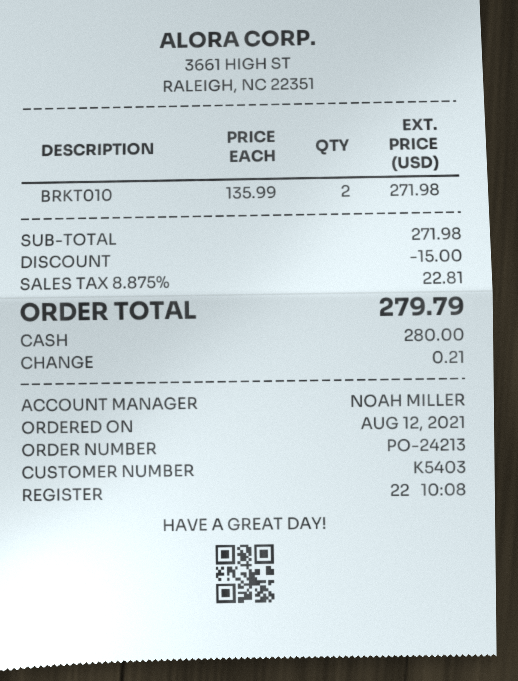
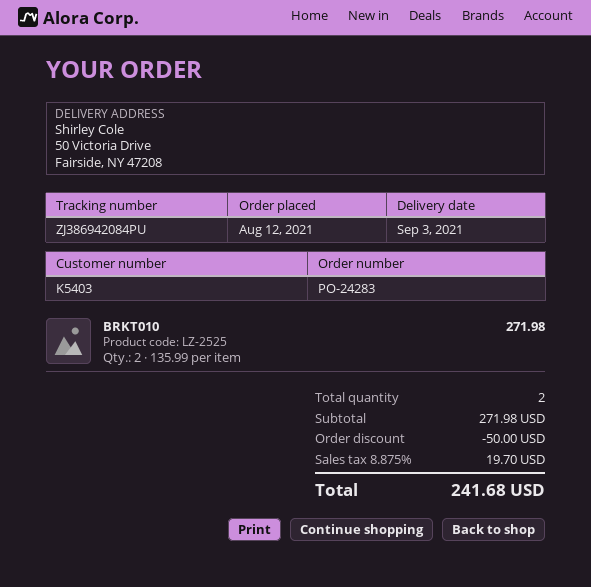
order number: PO-24213 -> PO-24283
discount: 15.00 -> 50.00
tax: 8.875% = 22.81 -> 8.875% = 19.70
total: 279.79 -> 241.68

